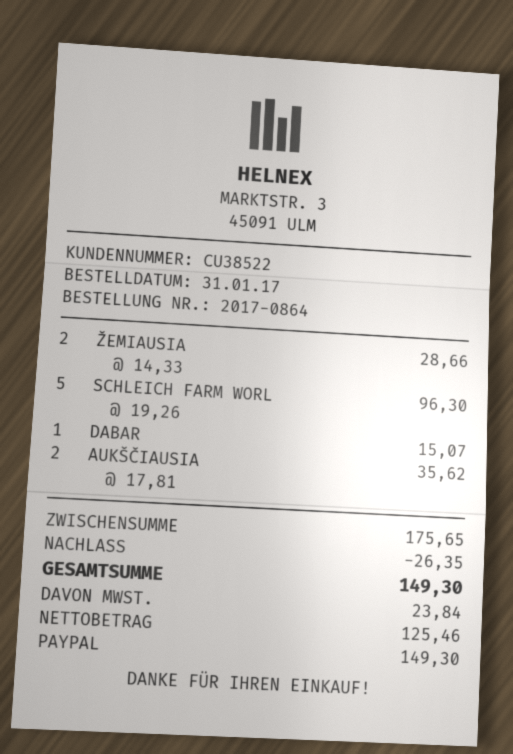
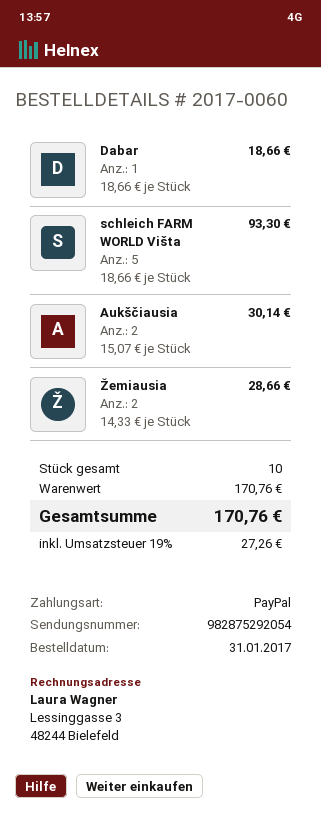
order number: 2017-0864 -> 2017-0060
SCHLEICH FARM WORL: 5 x 19.26 = 96.30 -> 5 x 18.66 = 93.30
DABAR: 1 x 15.07 = 15.07 -> 1 x 18.66 = 18.66
AUKŠČIAUSIA: 2 x 17.81 = 35.62 -> 2 x 15.07 = 30.14
subtotal: 175.65 -> 170.76
discount: 26.35 -> none
tax: 23.84 -> 27.26
total: 149.30 -> 170.76

